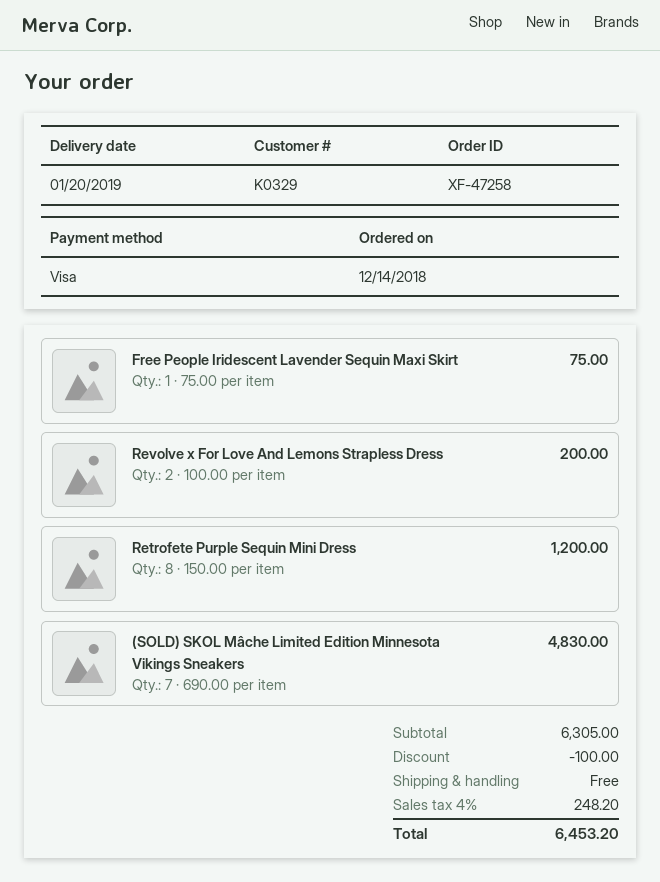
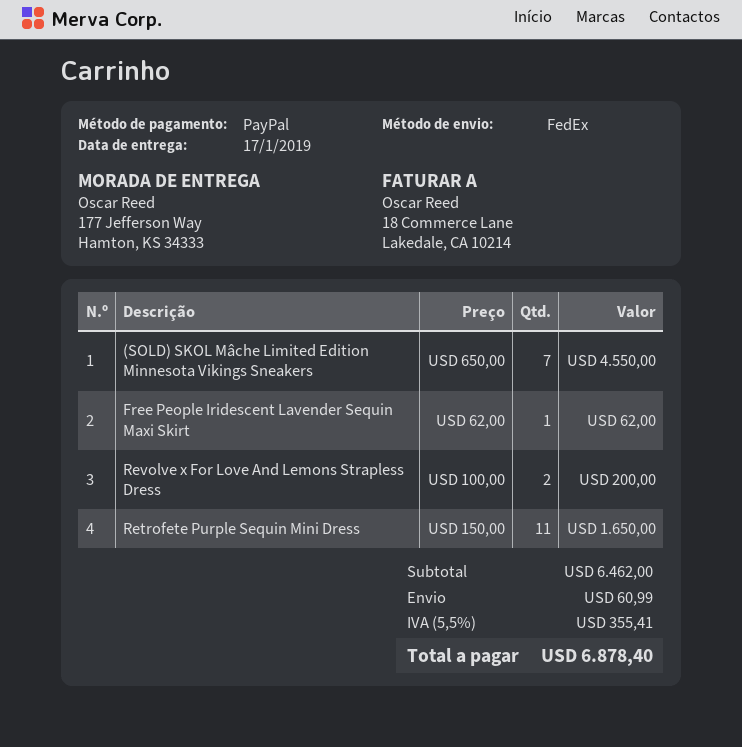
delivery date: 2019-01-20 -> 2019-01-17
payment method: Visa -> PayPal
Free People Iridescent Lavender Sequin Maxi Skirt: 1 x 75.00 = 75.00 -> 1 x 62.00 = 62.00
Retrofete Purple Sequin Mini Dress: 8 x 150.00 = 1200.00 -> 11 x 150.00 = 1650.00
(SOLD) SKOL Mâche Limited Edition Minnesota Vikings Sneakers: 7 x 690.00 = 4830.00 -> 7 x 650.00 = 4550.00
subtotal: 6305.00 -> 6462.00
discount: 100.00 -> none
shipping: 0.00 -> 60.99
tax: 4% = 248.20 -> 5.5% = 355.41
total: 6453.20 -> 6878.40

